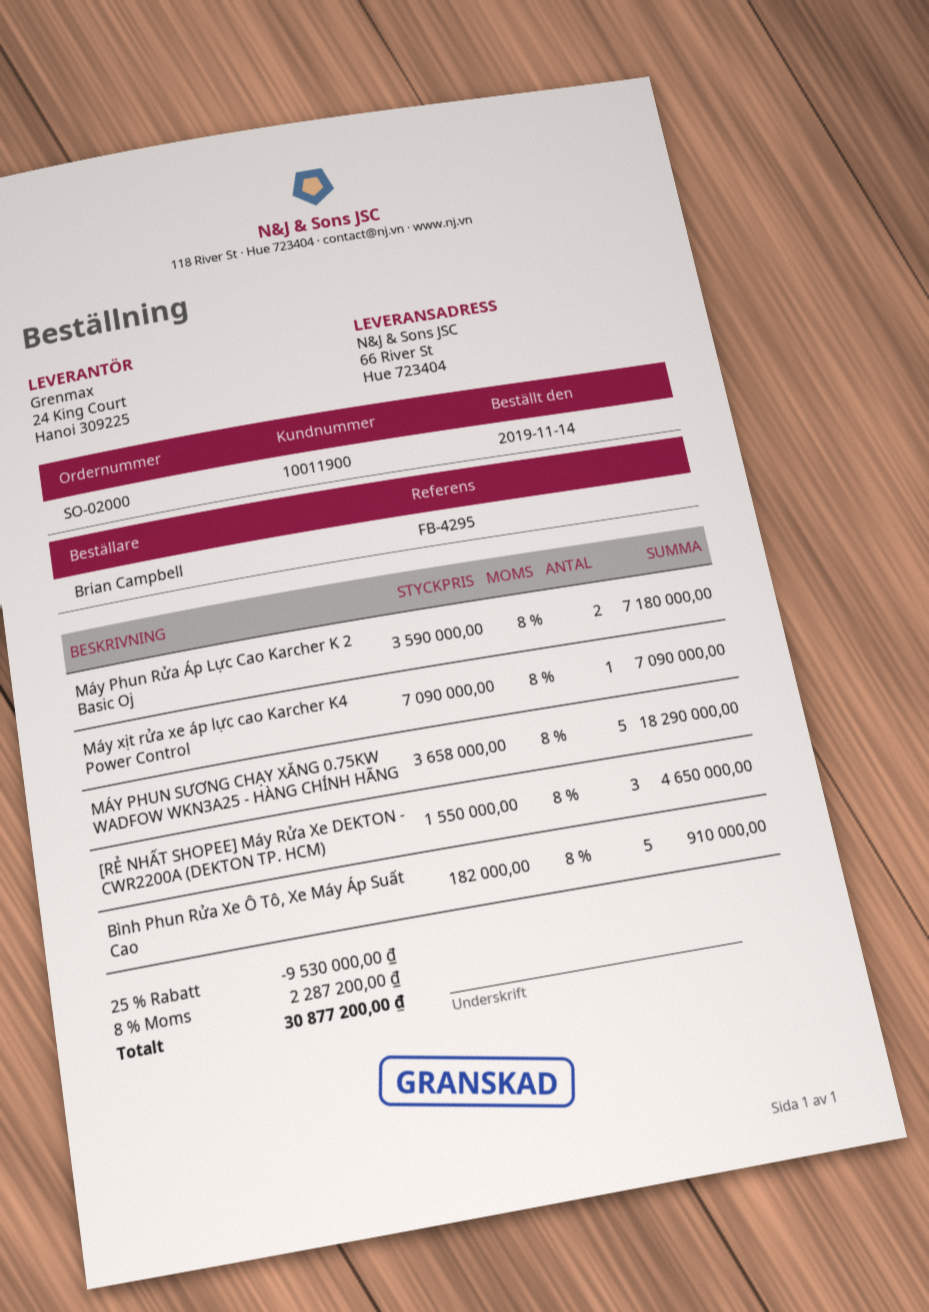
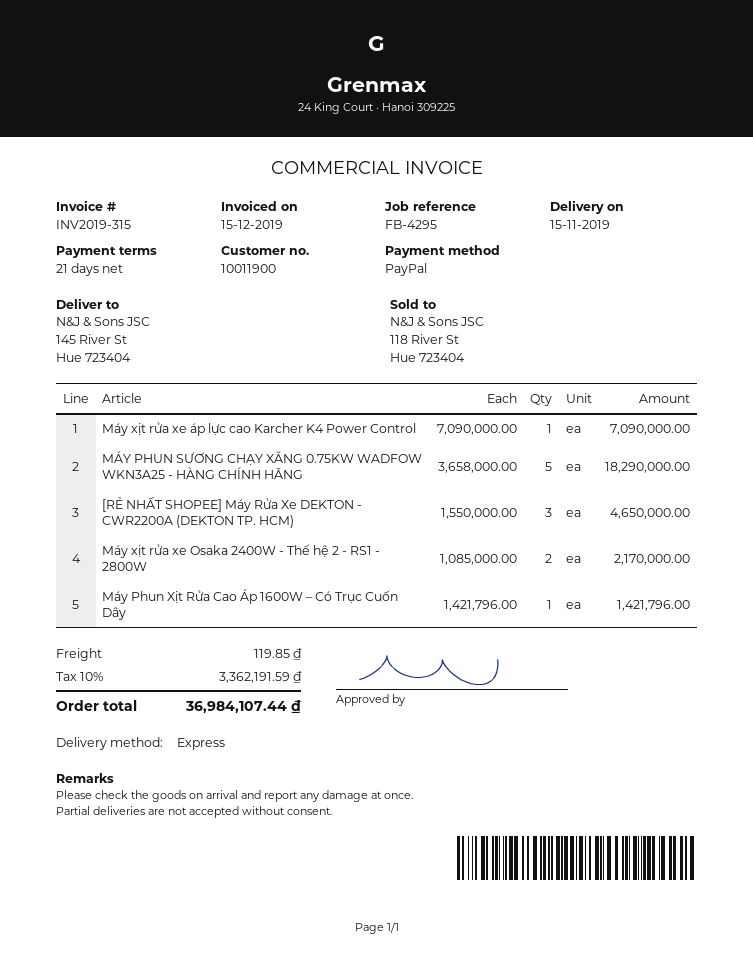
ship to: 66 River St, Hue 723404 -> 145 River St, Hue 723404
Máy Phun Rửa Áp Lực Cao Karcher K 2 Basic Oj: 2 x 3590000.00 = 7180000.00 -> none
Bình Phun Rửa Xe Ô Tô, Xe Máy Áp Suất Cao: 5 x 182000.00 = 910000.00 -> none
Máy xịt rửa xe Osaka 2400W - Thế hệ 2 - RS1 - 2800W: none -> 2 x 1085000.00 = 2170000.00
Máy Phun Xịt Rửa Cao Áp 1600W – Có Trục Cuốn Dây: none -> 1 x 1421796.00 = 1421796.00
discount: 25% = 9530000.00 -> none
shipping: none -> 119.85
tax: 8% = 2287200.00 -> 10% = 3362191.59
total: 30877200.00 -> 36984107.44

